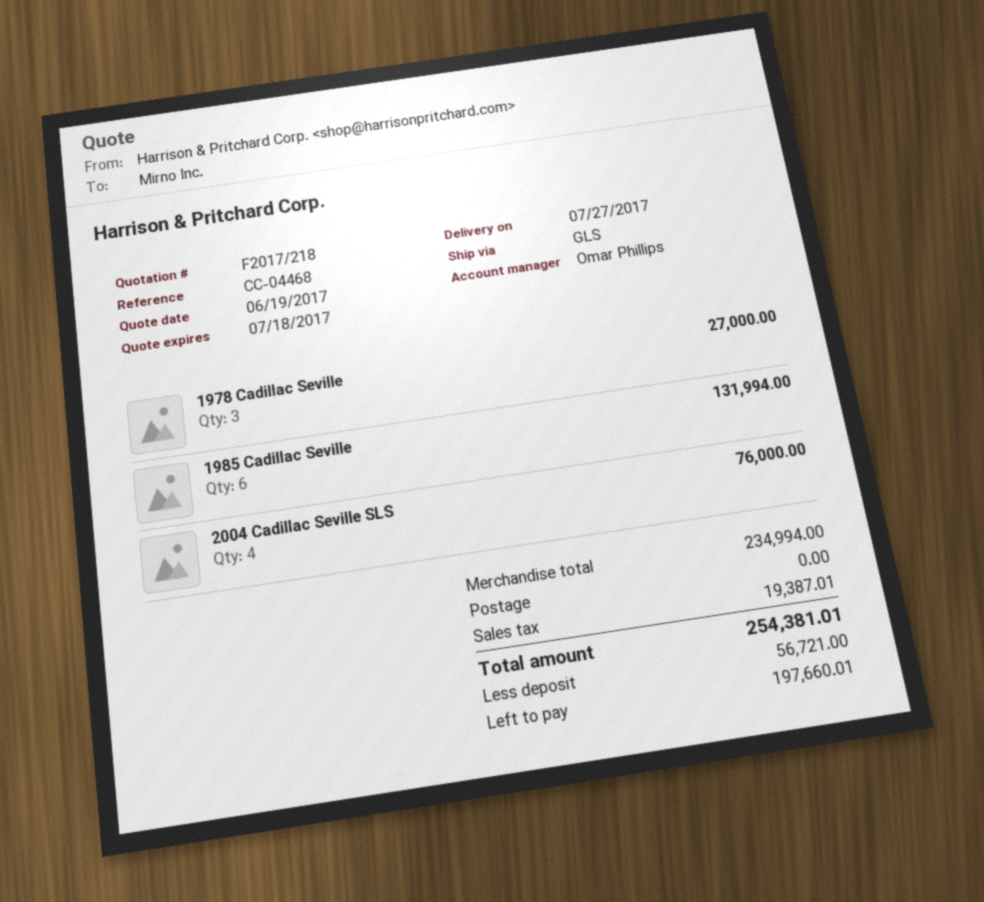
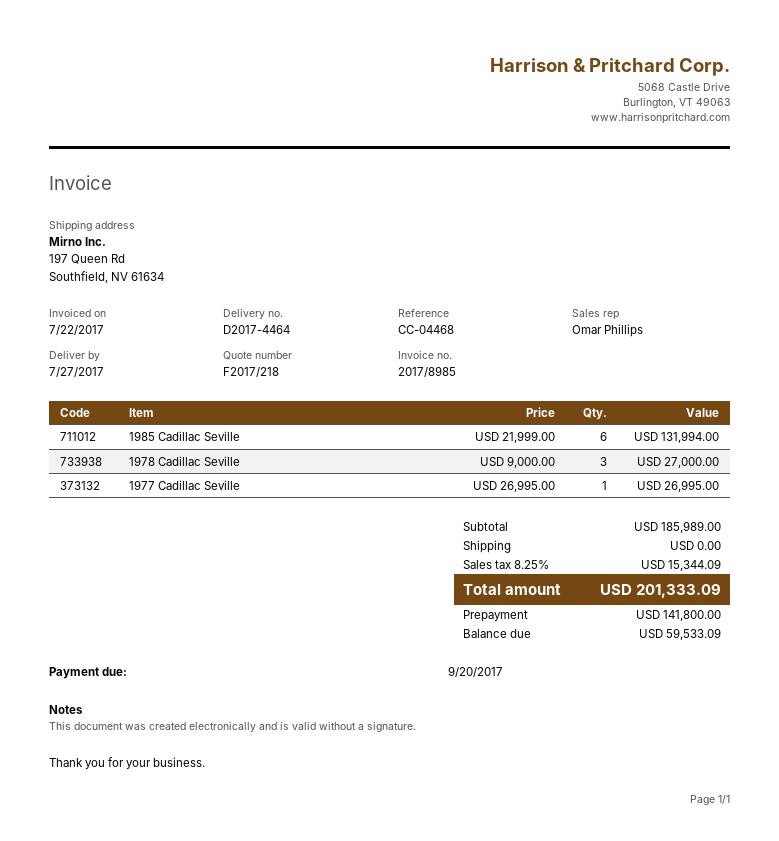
2004 Cadillac Seville SLS: 4 for 76000.00 -> none
1977 Cadillac Seville: none -> 1 for 26995.00
subtotal: 234994.00 -> 185989.00
tax: 19387.01 -> 15344.09
total: 254381.01 -> 201333.09
deposit: 56721.00 -> 141800.00
balance: 197660.01 -> 59533.09

